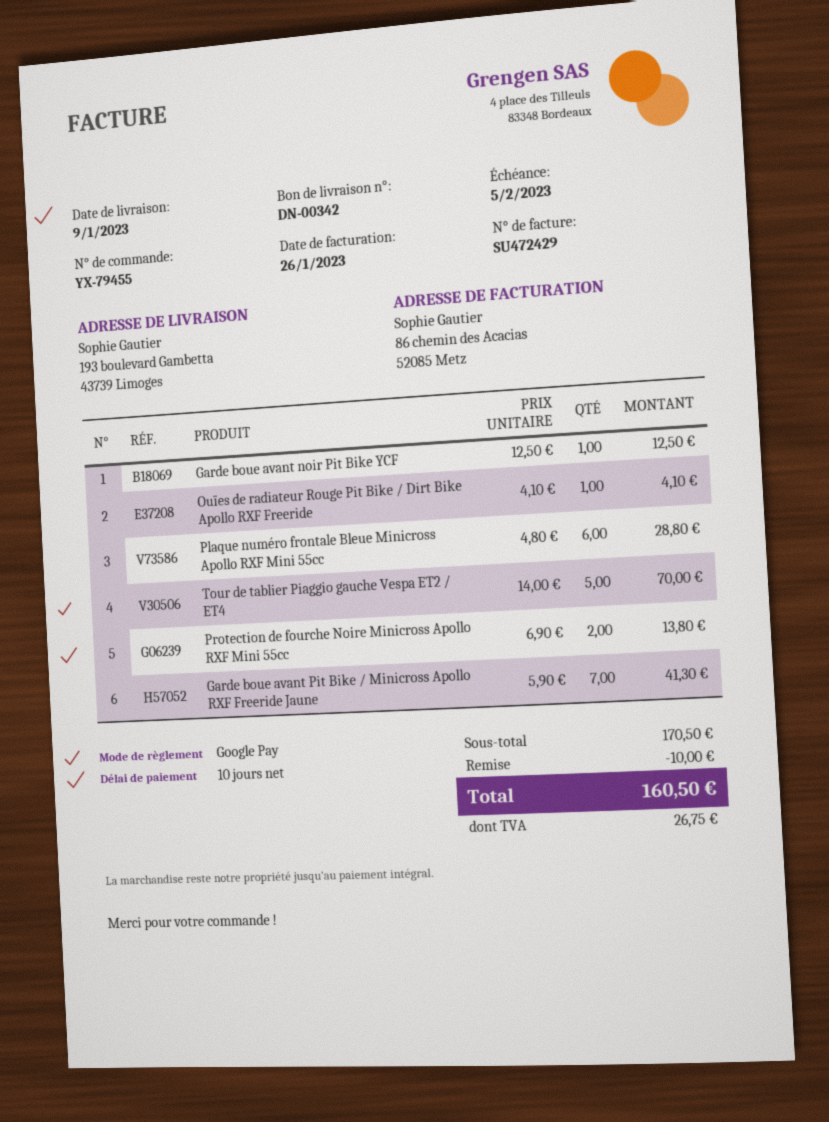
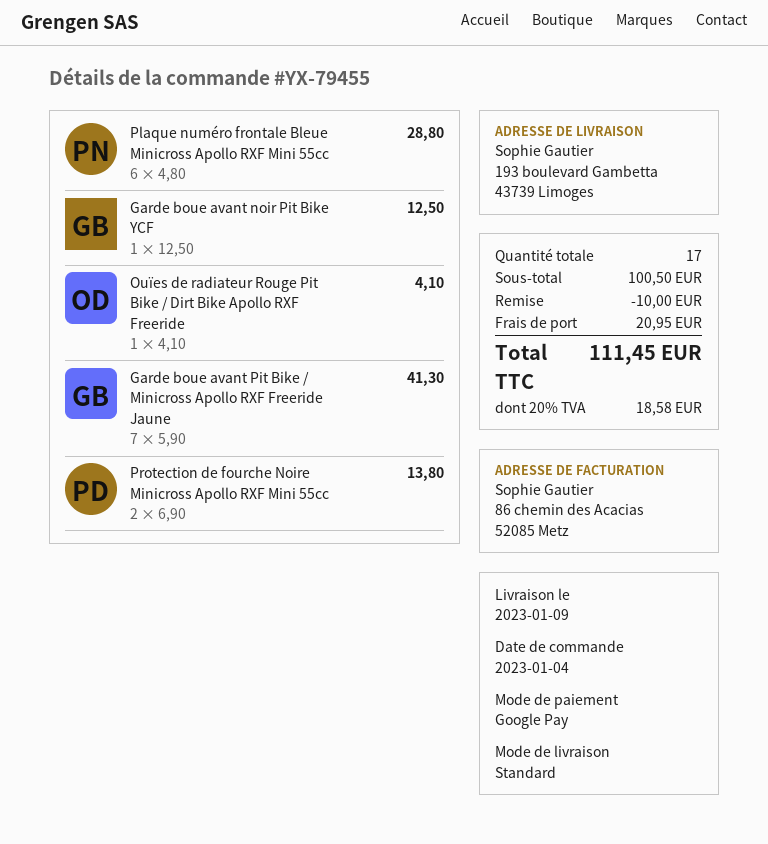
Tour de tablier Piaggio gauche Vespa ET2 / ET4: 5 x 14.00 = 70.00 -> none
subtotal: 170.50 -> 100.50
shipping: none -> 20.95
tax: 26.75 -> 18.58
total: 160.50 -> 111.45

